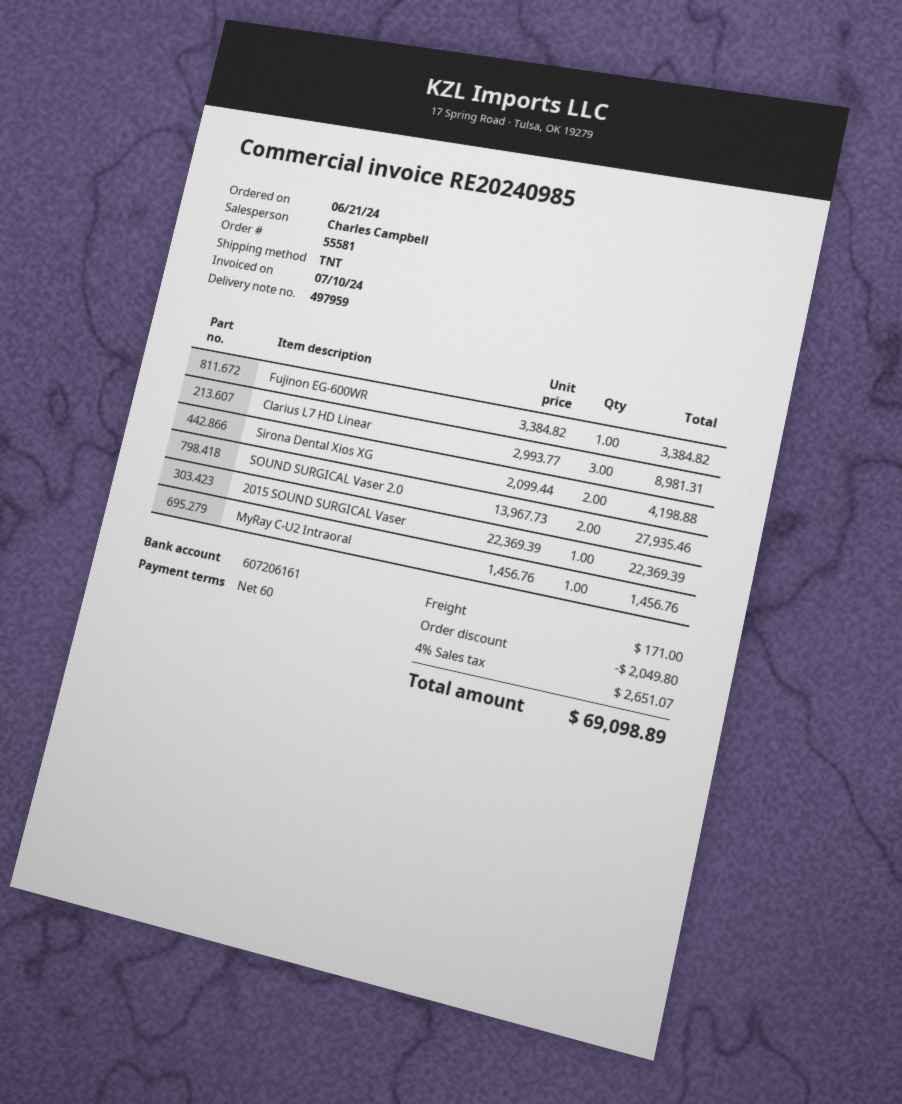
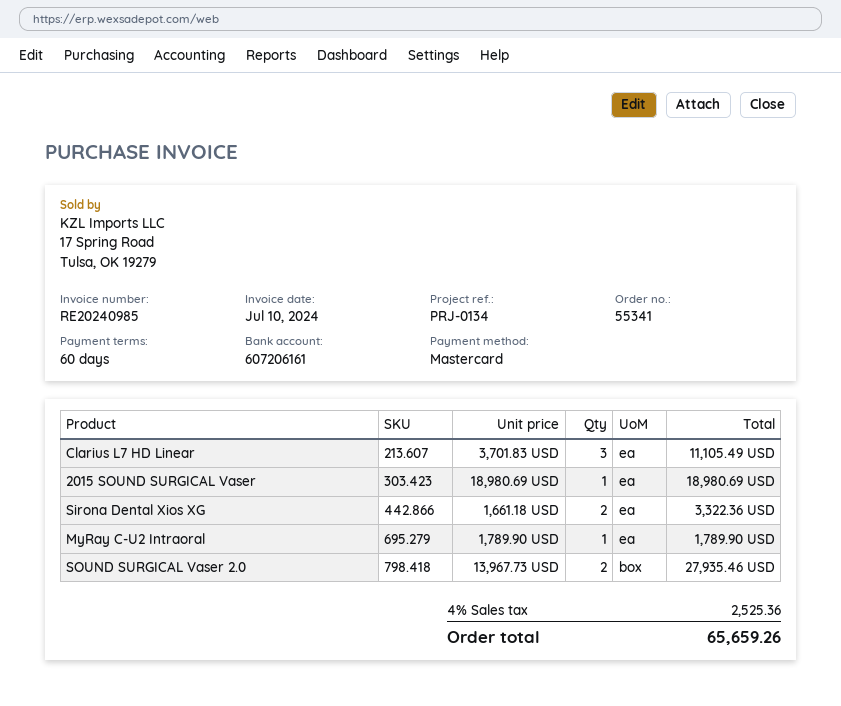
order number: 55581 -> 55341
Fujinon EG-600WR: 1 x 3384.82 = 3384.82 -> none
Clarius L7 HD Linear: 3 x 2993.77 = 8981.31 -> 3 x 3701.83 = 11105.49
Sirona Dental Xios XG: 2 x 2099.44 = 4198.88 -> 2 x 1661.18 = 3322.36
2015 SOUND SURGICAL Vaser: 1 x 22369.39 = 22369.39 -> 1 x 18980.69 = 18980.69
MyRay C-U2 Intraoral: 1 x 1456.76 = 1456.76 -> 1 x 1789.90 = 1789.90
discount: 2049.80 -> none
shipping: 171.00 -> none
tax: 4% = 2651.07 -> 4% = 2525.36
total: 69098.89 -> 65659.26

